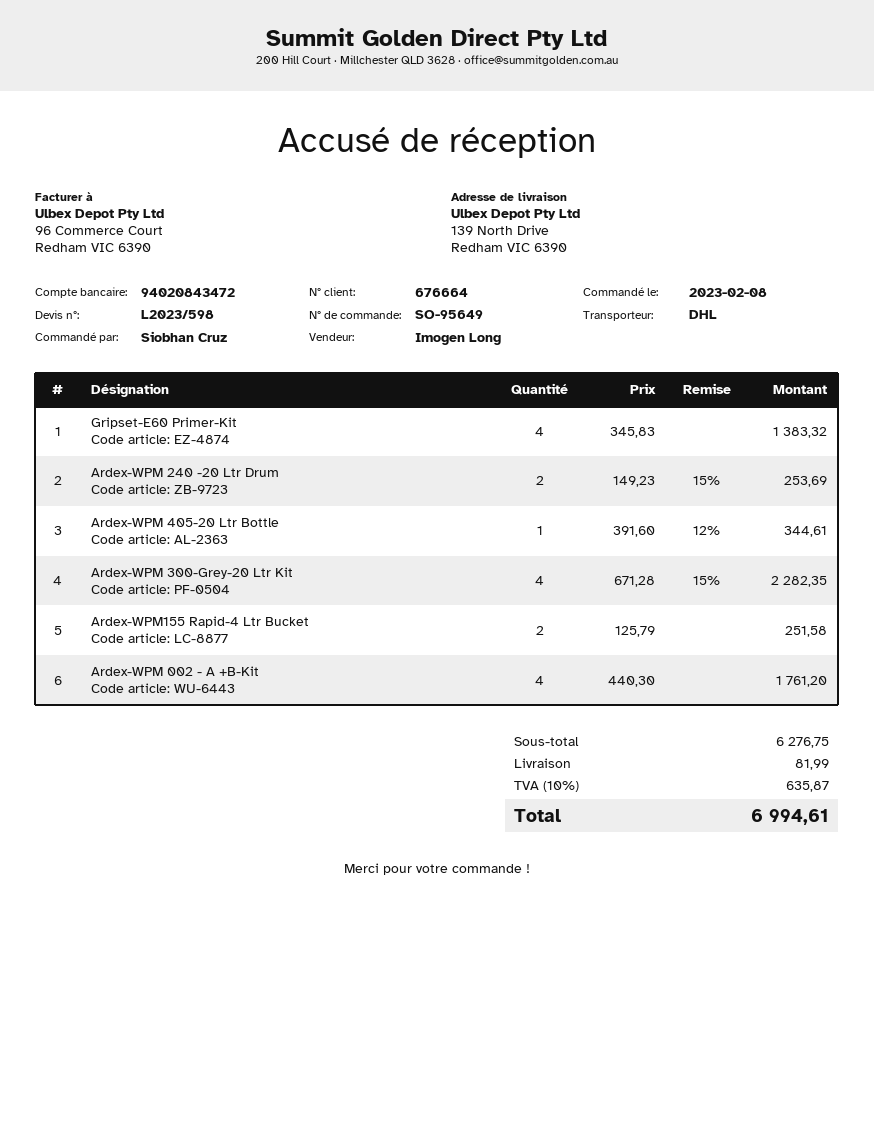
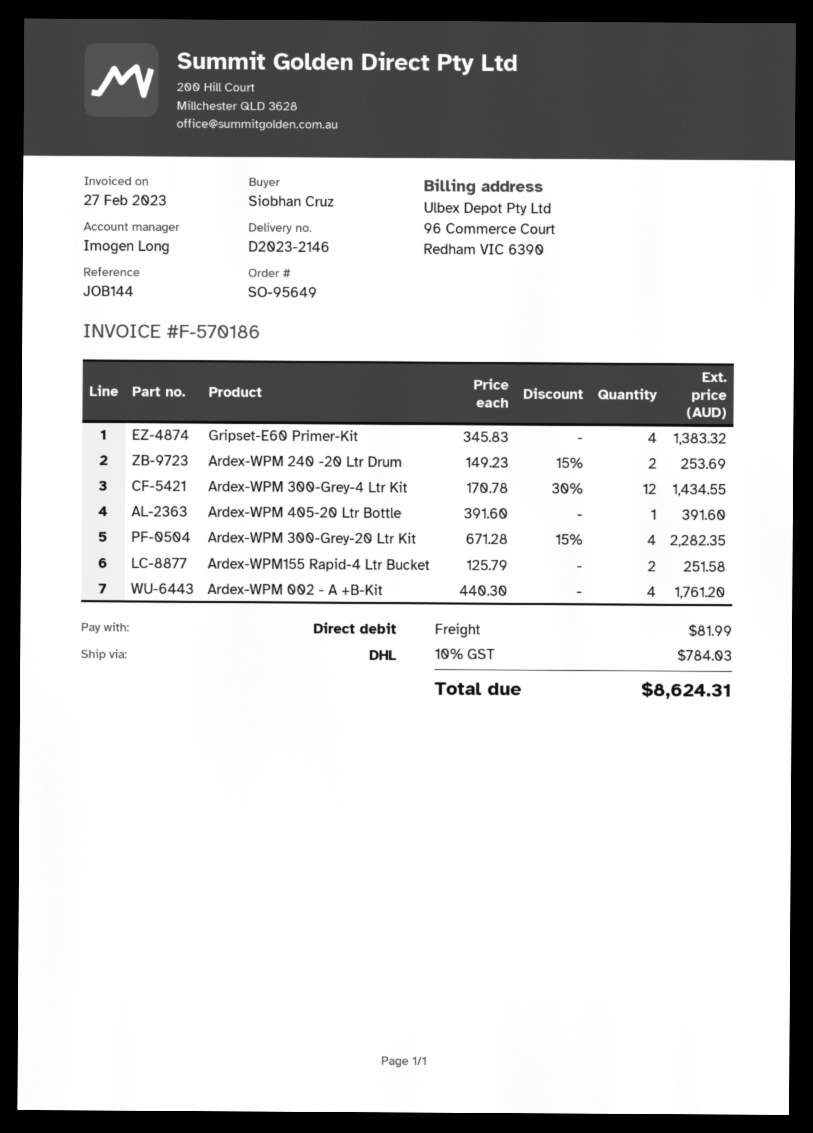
Ardex-WPM 405-20 Ltr Bottle: 1 x 391.60 - 12% = 344.61 -> 1 x 391.60 = 391.60
Ardex-WPM 300-Grey-4 Ltr Kit: none -> 12 x 170.78 - 30% = 1434.55
tax: 10% = 635.87 -> 10% = 784.03
total: 6994.61 -> 8624.31

